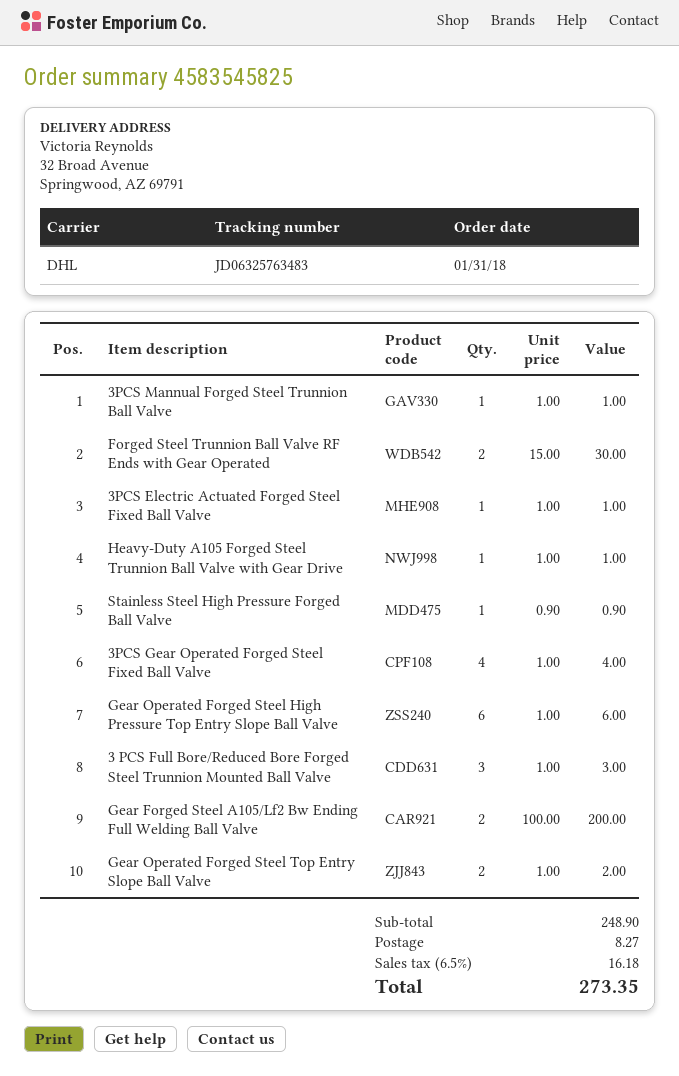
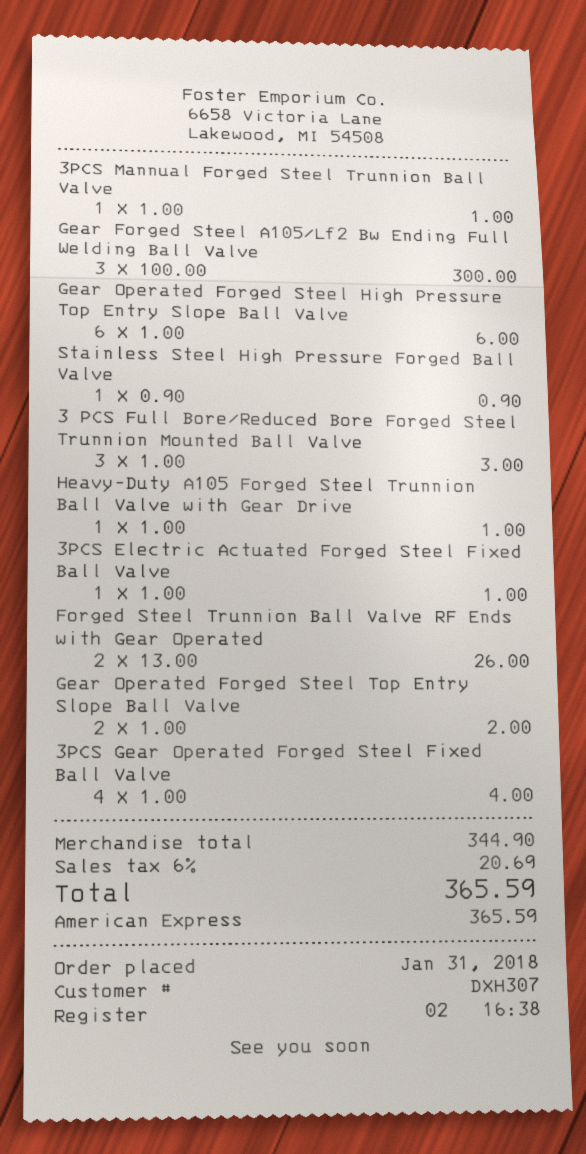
Forged Steel Trunnion Ball Valve RF Ends with Gear Operated: 2 x 15.00 = 30.00 -> 2 x 13.00 = 26.00
Gear Forged Steel A105/Lf2 Bw Ending Full Welding Ball Valve: 2 x 100.00 = 200.00 -> 3 x 100.00 = 300.00
subtotal: 248.90 -> 344.90
shipping: 8.27 -> none
tax: 6.5% = 16.18 -> 6% = 20.69
total: 273.35 -> 365.59

